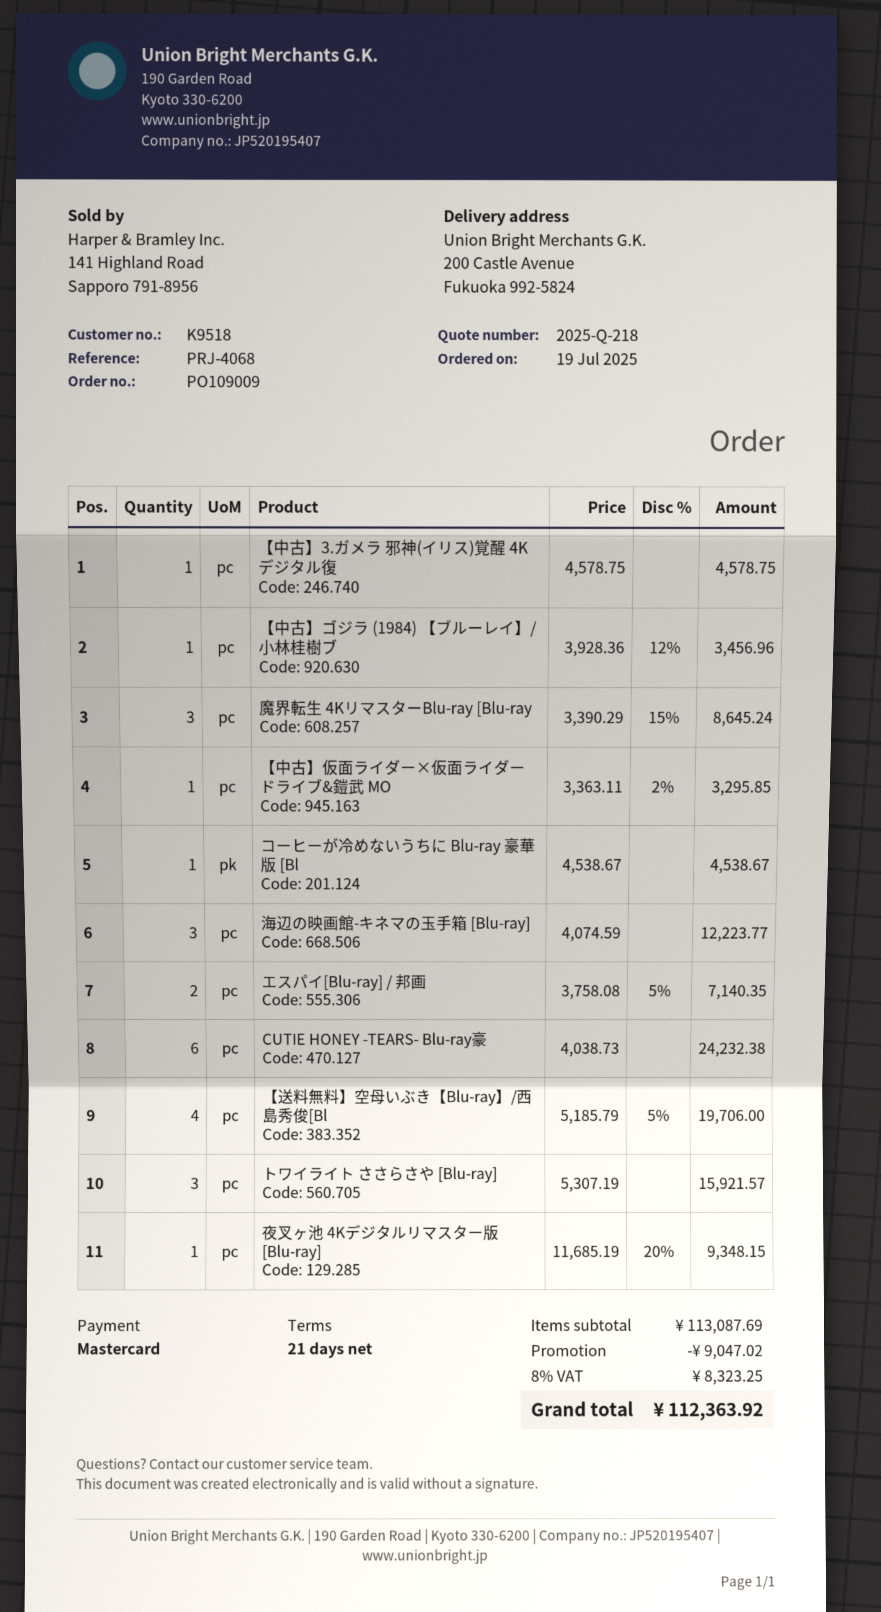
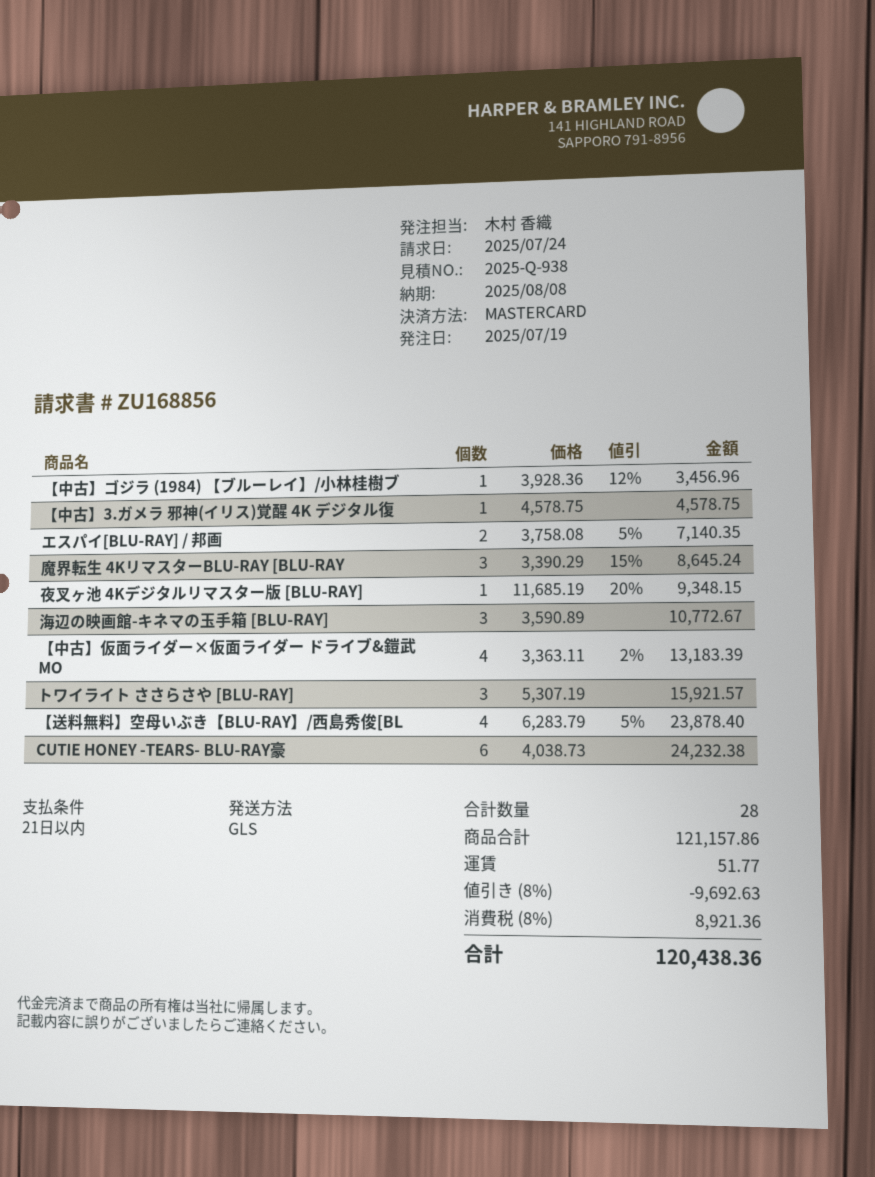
quote number: 2025-Q-218 -> 2025-Q-938
【中古】仮面ライダー×仮面ライダー ドライブ&鎧武 MO: 1 x 3363.11 - 2% = 3295.85 -> 4 x 3363.11 - 2% = 13183.39
コーヒーが冷めないうちに Blu-ray 豪華版 [Bl: 1 x 4538.67 = 4538.67 -> none
海辺の映画館-キネマの玉手箱 [Blu-ray]: 3 x 4074.59 = 12223.77 -> 3 x 3590.89 = 10772.67
【送料無料】空母いぶき【Blu-ray】/西島秀俊[Bl: 4 x 5185.79 - 5% = 19706.00 -> 4 x 6283.79 - 5% = 23878.40
subtotal: 113087.69 -> 121157.86
discount: 9047.02 -> 9692.63
shipping: none -> 51.77
tax: 8% = 8323.25 -> 8% = 8921.36
total: 112363.92 -> 120438.36

